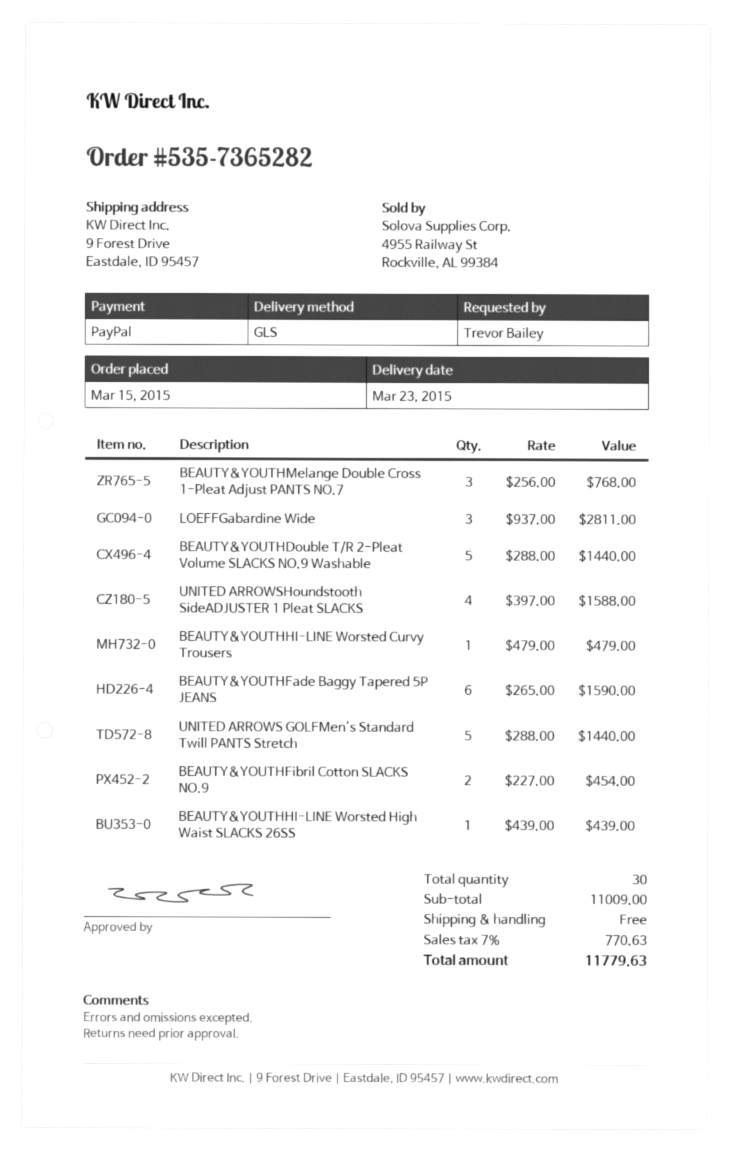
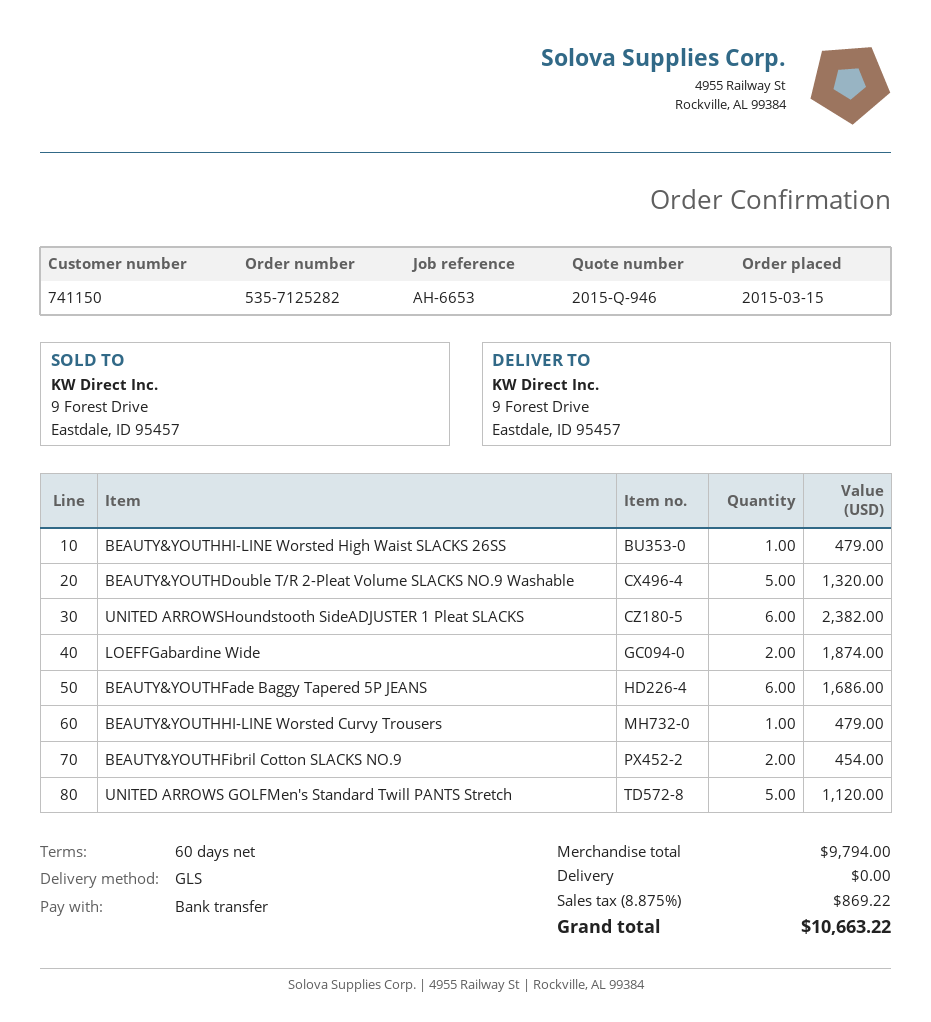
order number: 535-7365282 -> 535-7125282
payment method: PayPal -> bank transfer
BEAUTY&YOUTHMelange Double Cross 1-Pleat Adjust PANTS NO.7: 3 for 768.00 -> none
LOEFFGabardine Wide: 3 for 2811.00 -> 2 for 1874.00
BEAUTY&YOUTHDouble T/R 2-Pleat Volume SLACKS NO.9 Washable: 5 for 1440.00 -> 5 for 1320.00
UNITED ARROWSHoundstooth SideADJUSTER 1 Pleat SLACKS: 4 for 1588.00 -> 6 for 2382.00
BEAUTY&YOUTHFade Baggy Tapered 5P JEANS: 6 for 1590.00 -> 6 for 1686.00
UNITED ARROWS GOLFMen's Standard Twill PANTS Stretch: 5 for 1440.00 -> 5 for 1120.00
BEAUTY&YOUTHHI-LINE Worsted High Waist SLACKS 26SS: 1 for 439.00 -> 1 for 479.00
subtotal: 11009.00 -> 9794.00
tax: 7% = 770.63 -> 8.875% = 869.22
total: 11779.63 -> 10663.22

